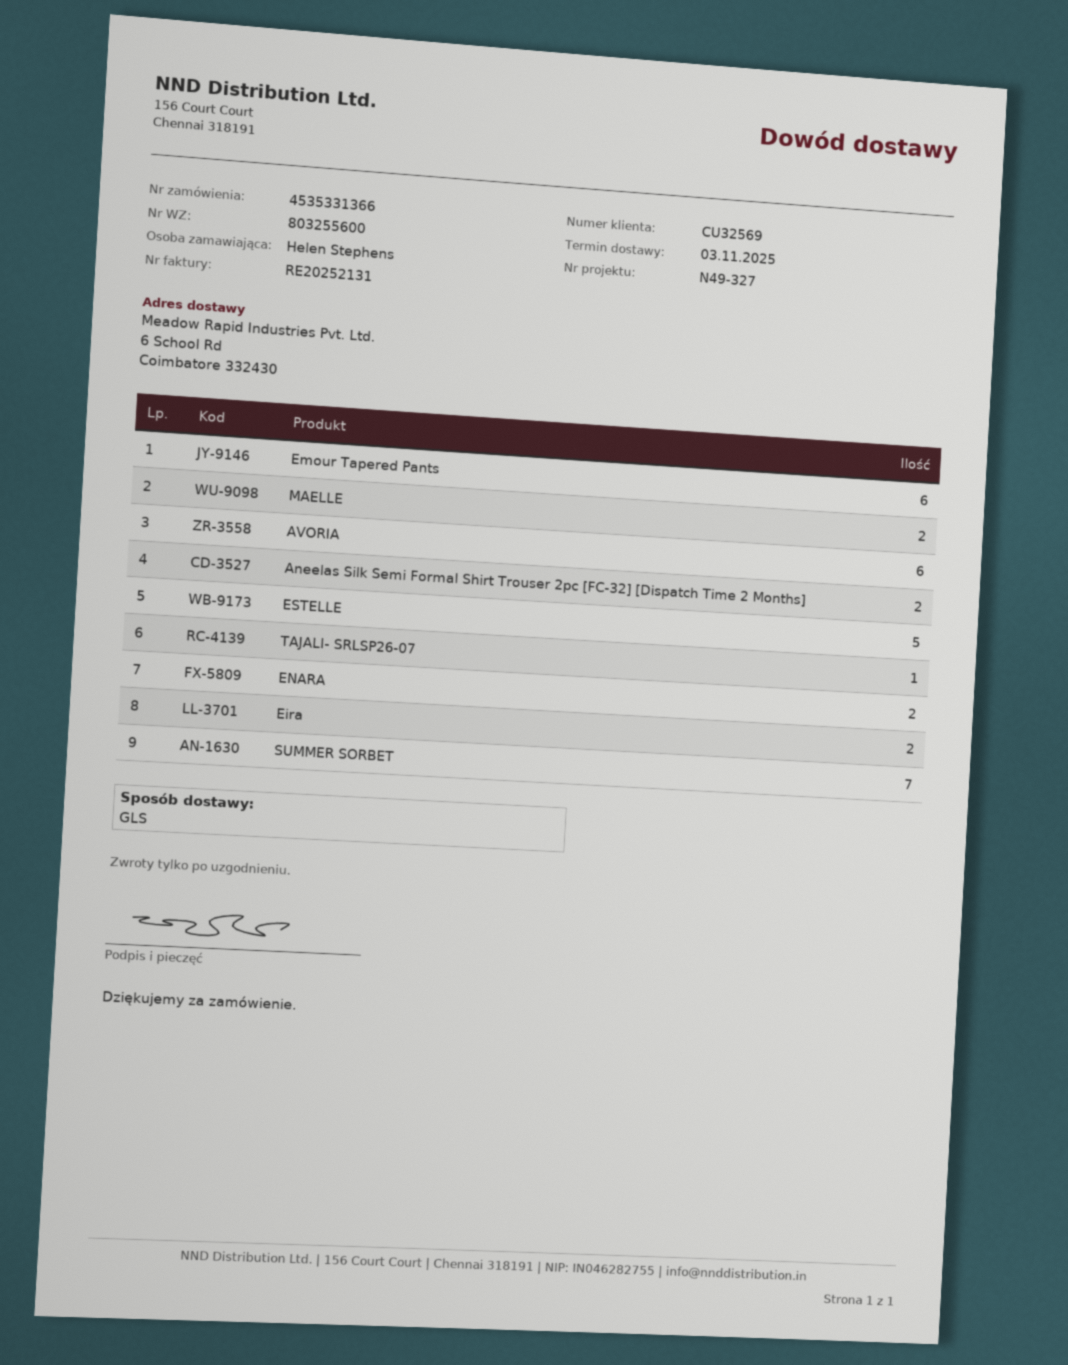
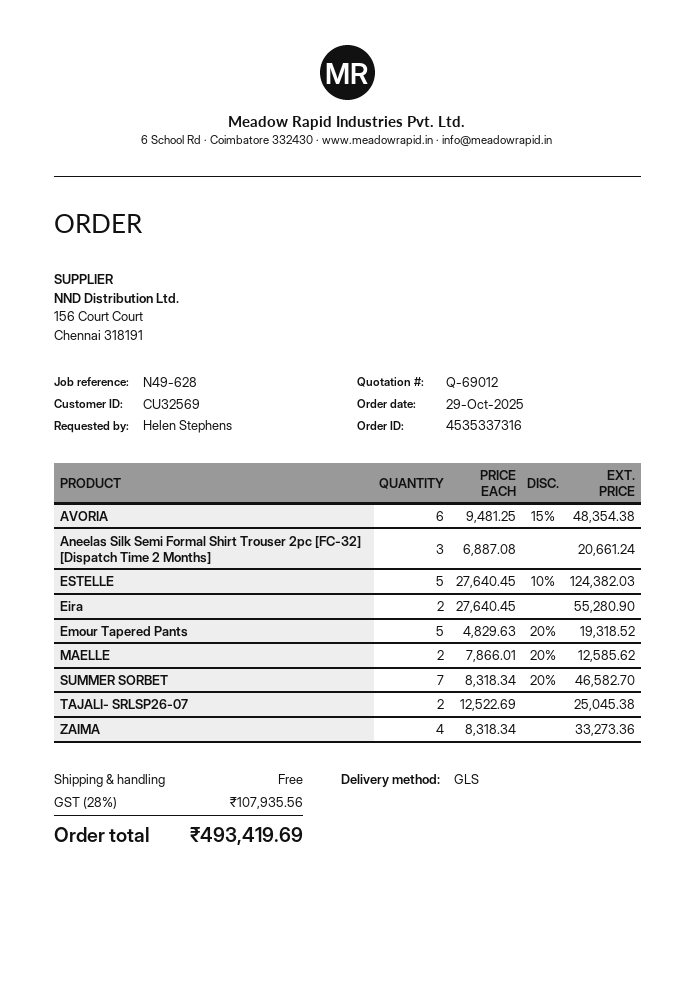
order number: 4535331366 -> 4535337316
reference: N49-327 -> N49-628
Emour Tapered Pants: 6 -> 5
Aneelas Silk Semi Formal Shirt Trouser 2pc [FC-32] [Dispatch Time 2 Months]: 2 -> 3
TAJALI- SRLSP26-07: 1 -> 2
ENARA: 2 -> none
ZAIMA: none -> 4

